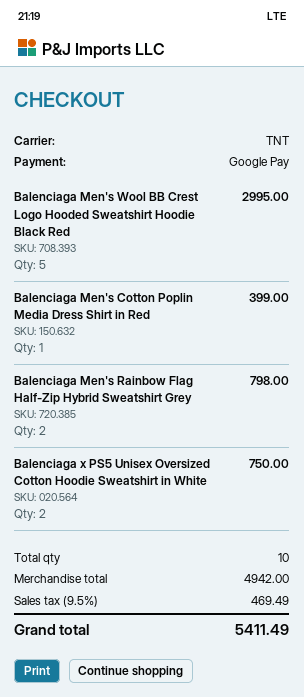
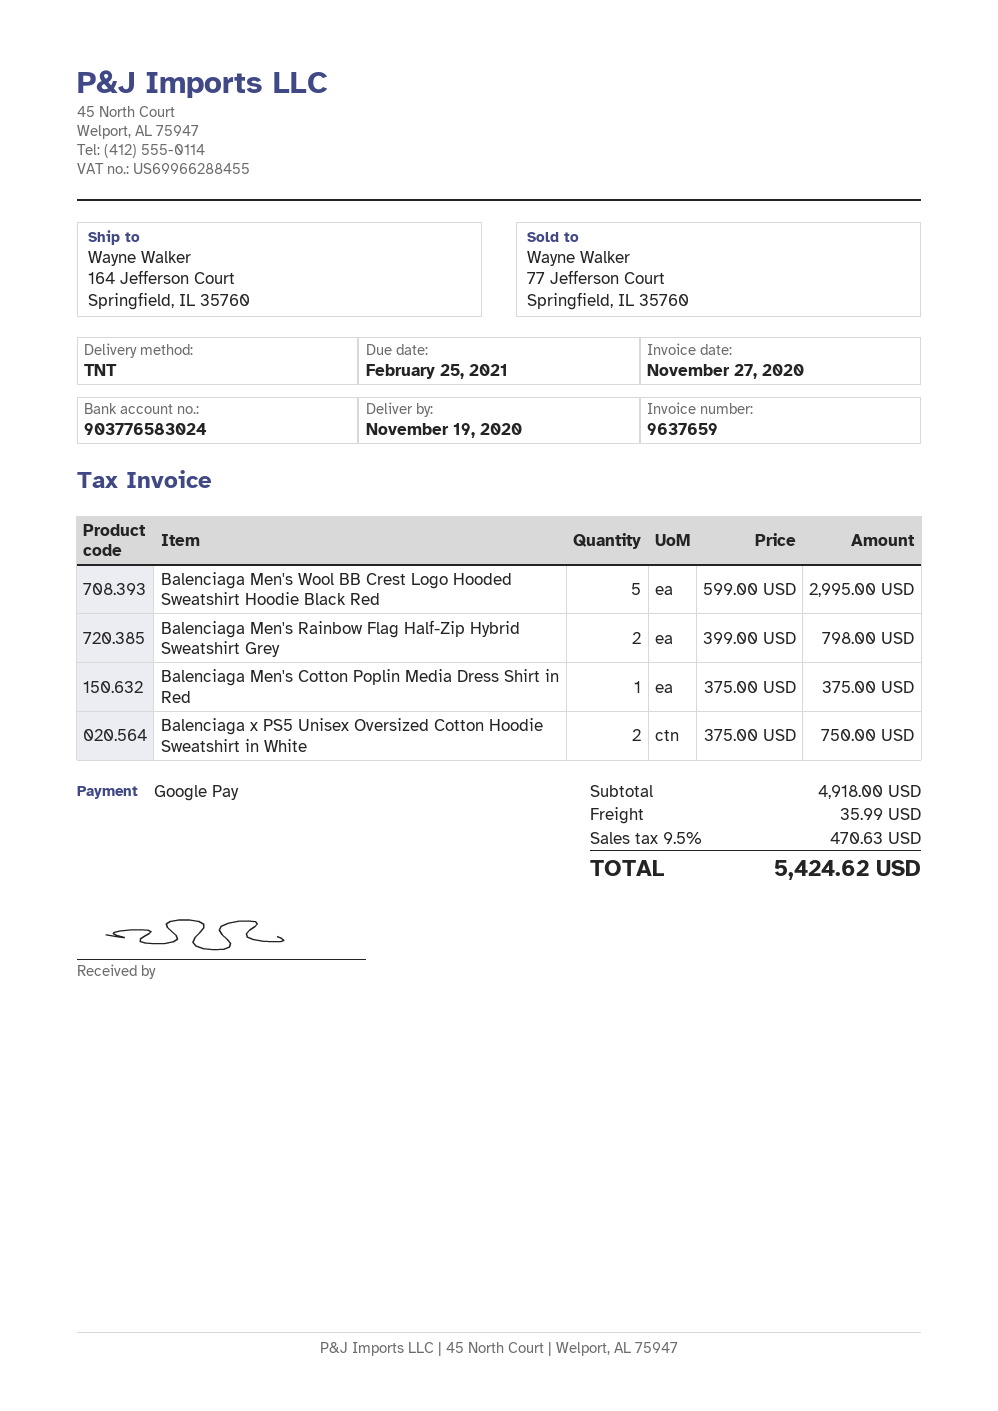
Balenciaga Men's Cotton Poplin Media Dress Shirt in Red: 1 for 399.00 -> 1 for 375.00
subtotal: 4942.00 -> 4918.00
shipping: none -> 35.99
tax: 9.5% = 469.49 -> 9.5% = 470.63
total: 5411.49 -> 5424.62

